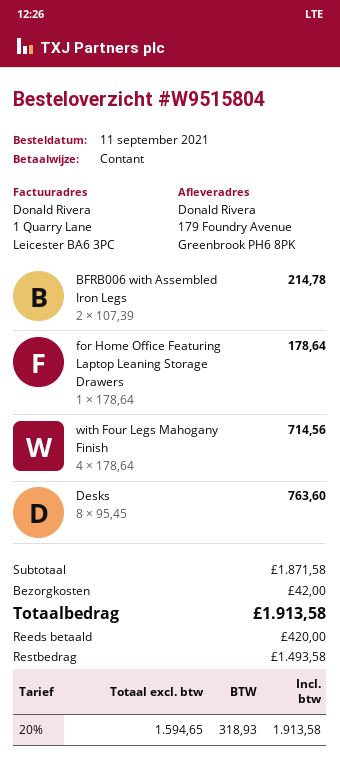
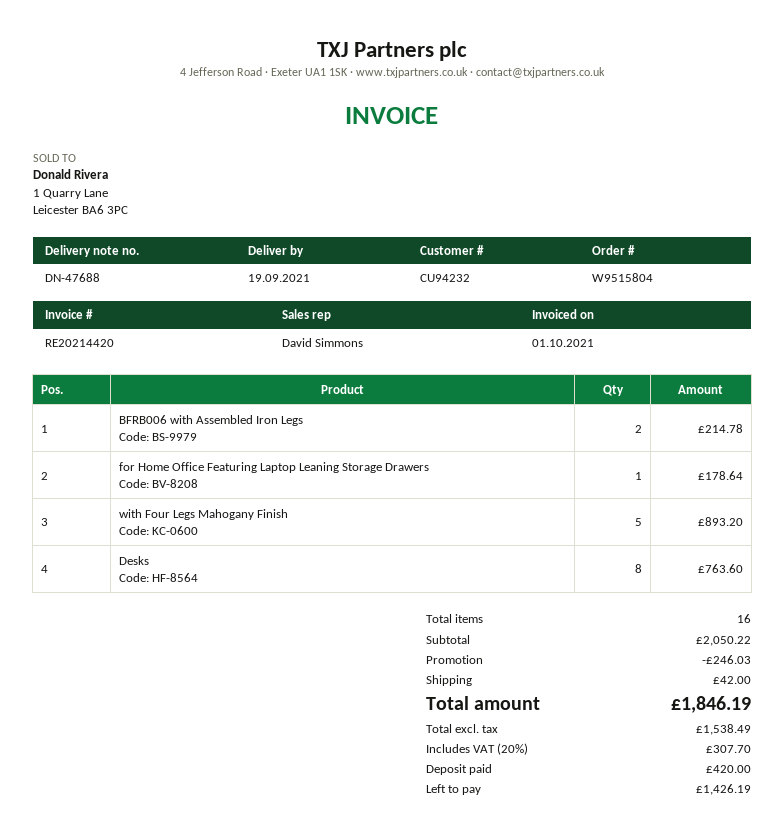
with Four Legs Mahogany Finish: 4 for 714.56 -> 5 for 893.20
subtotal: 1871.58 -> 2050.22
discount: none -> 246.03
net: 1594.65 -> 1538.49
tax: 20% = 318.93 -> 20% = 307.70
total: 1913.58 -> 1846.19
balance: 1493.58 -> 1426.19

